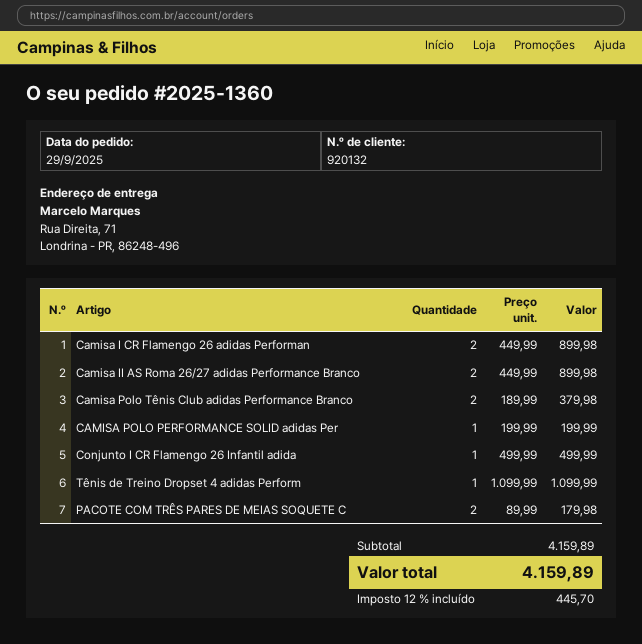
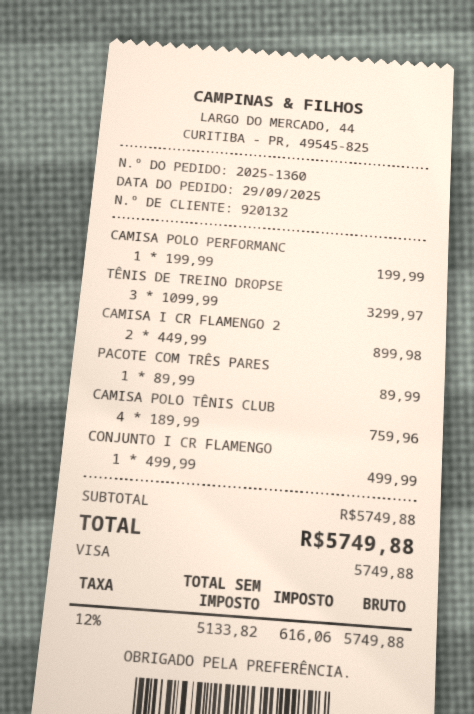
Camisa II AS Roma 26/27 adidas Performance Branco: 2 x 449.99 = 899.98 -> none
Camisa Polo Tênis Club adidas Performance Branco: 2 x 189.99 = 379.98 -> 4 x 189.99 = 759.96
Tênis de Treino Dropset 4 adidas Perform: 1 x 1099.99 = 1099.99 -> 3 x 1099.99 = 3299.97
PACOTE COM TRÊS PARES DE MEIAS SOQUETE C: 2 x 89.99 = 179.98 -> 1 x 89.99 = 89.99
subtotal: 4159.89 -> 5749.88
tax: 12% = 445.70 -> 12% = 616.06
total: 4159.89 -> 5749.88

